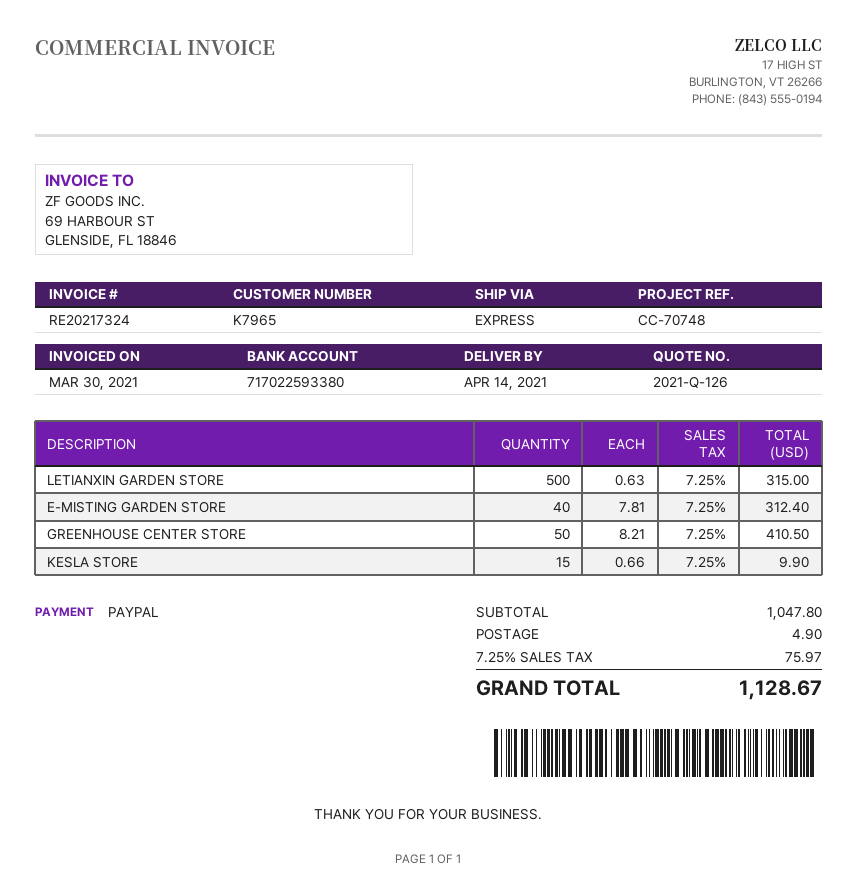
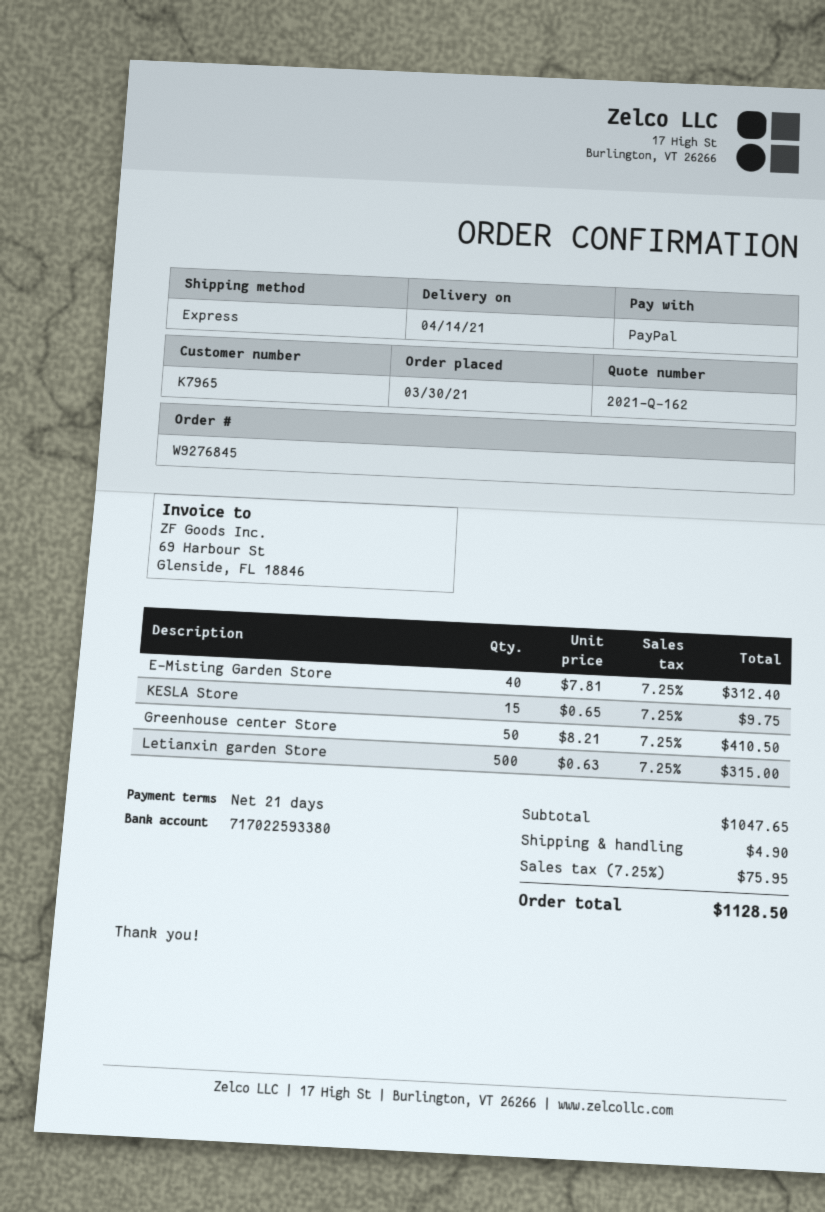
quote number: 2021-Q-126 -> 2021-Q-162
KESLA STORE: 15 x 0.66 = 9.90 -> 15 x 0.65 = 9.75
subtotal: 1047.80 -> 1047.65
tax: 7.25% = 75.97 -> 7.25% = 75.95
total: 1128.67 -> 1128.50

